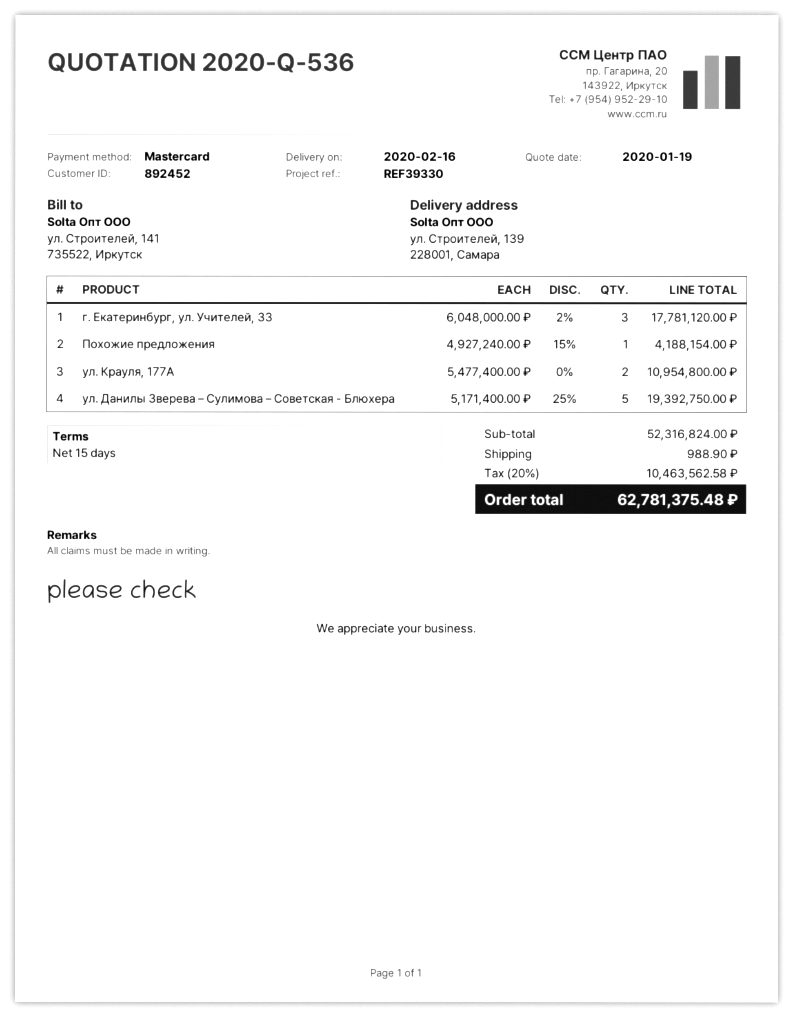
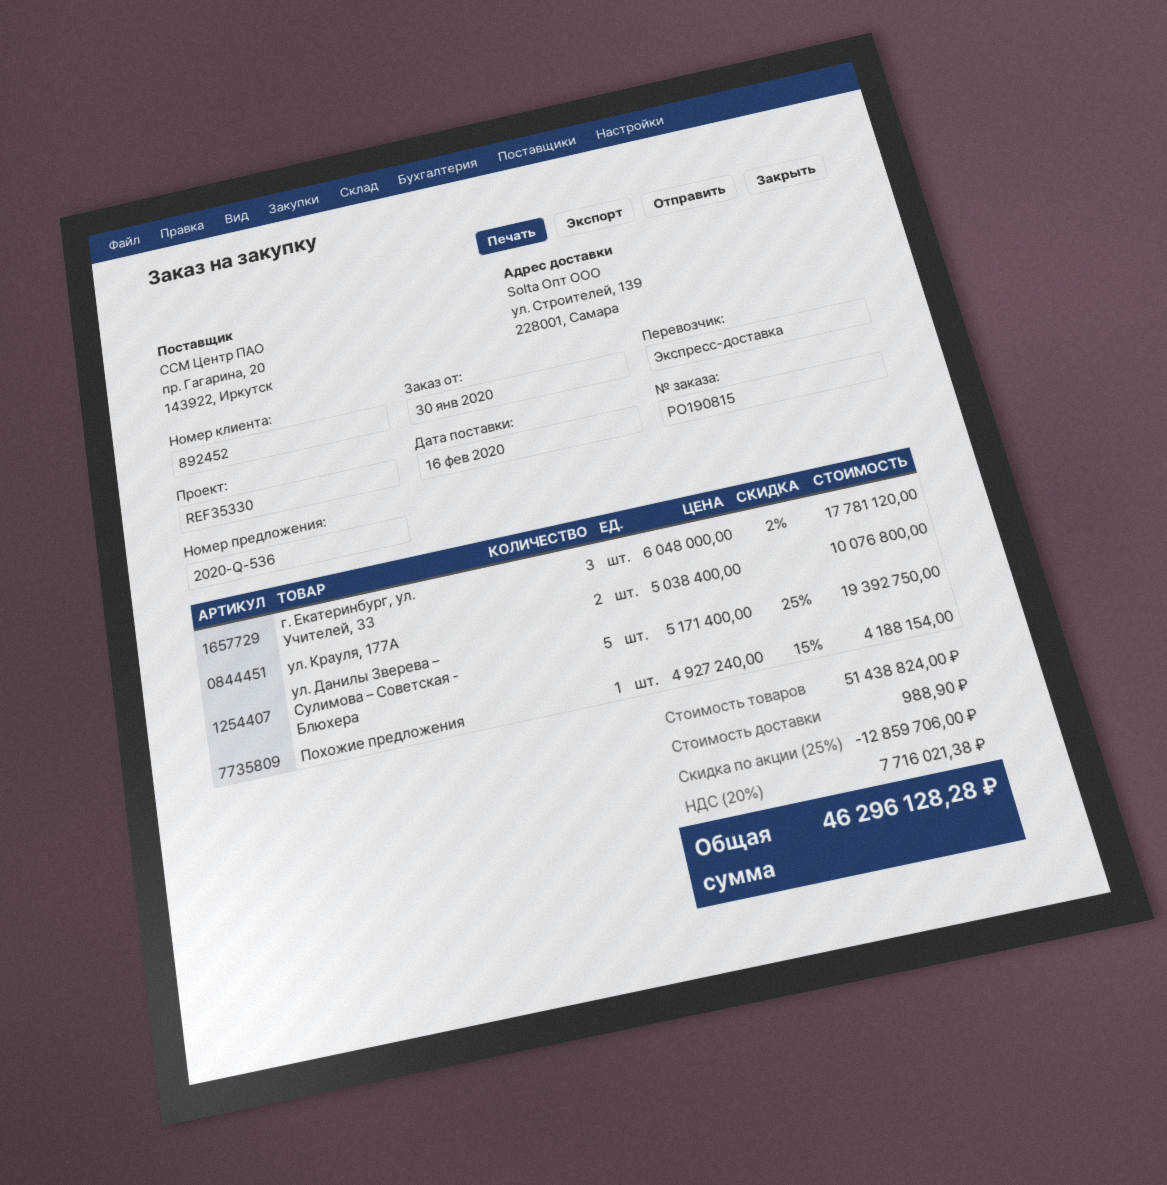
reference: REF39330 -> REF35330
ул. Крауля, 177А: 2 x 5477400.00 = 10954800.00 -> 2 x 5038400.00 = 10076800.00
subtotal: 52316824.00 -> 51438824.00
discount: none -> 25% = 12859706.00
tax: 20% = 10463562.58 -> 20% = 7716021.38
total: 62781375.48 -> 46296128.28

